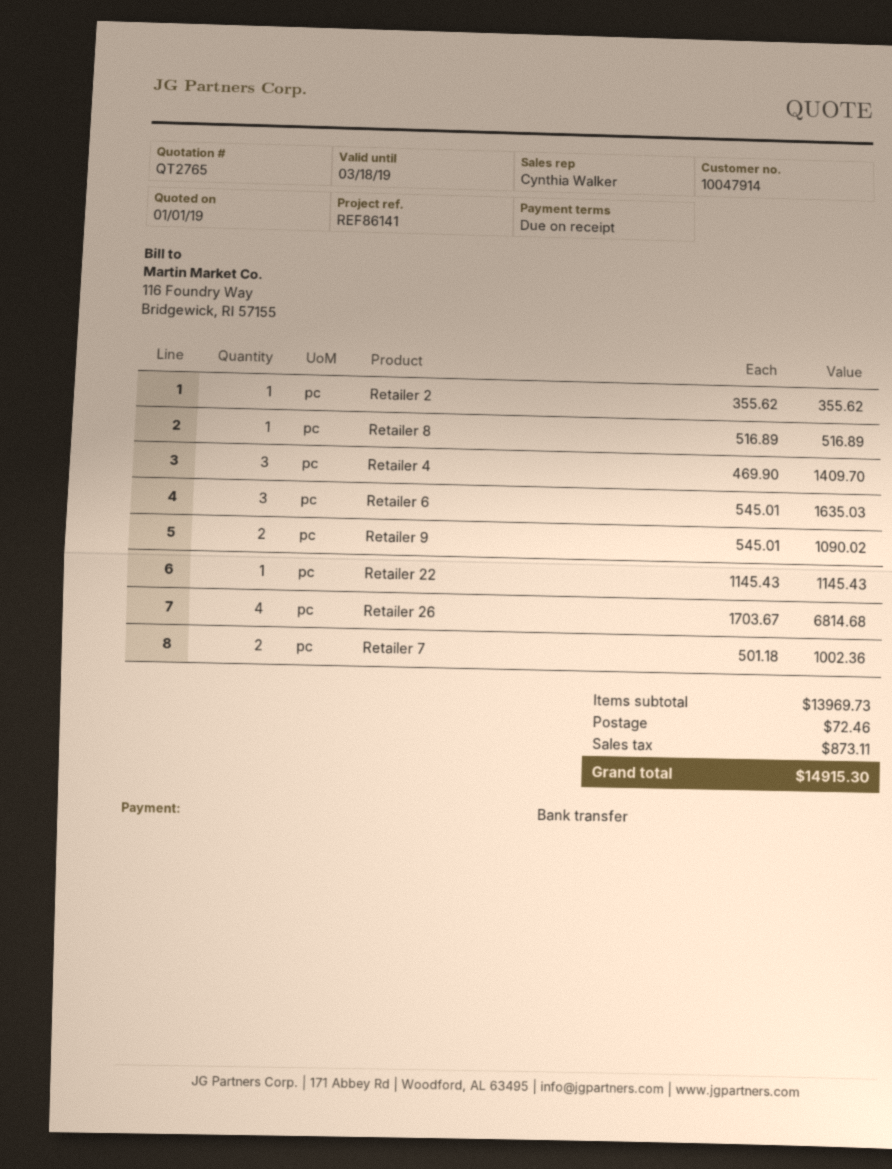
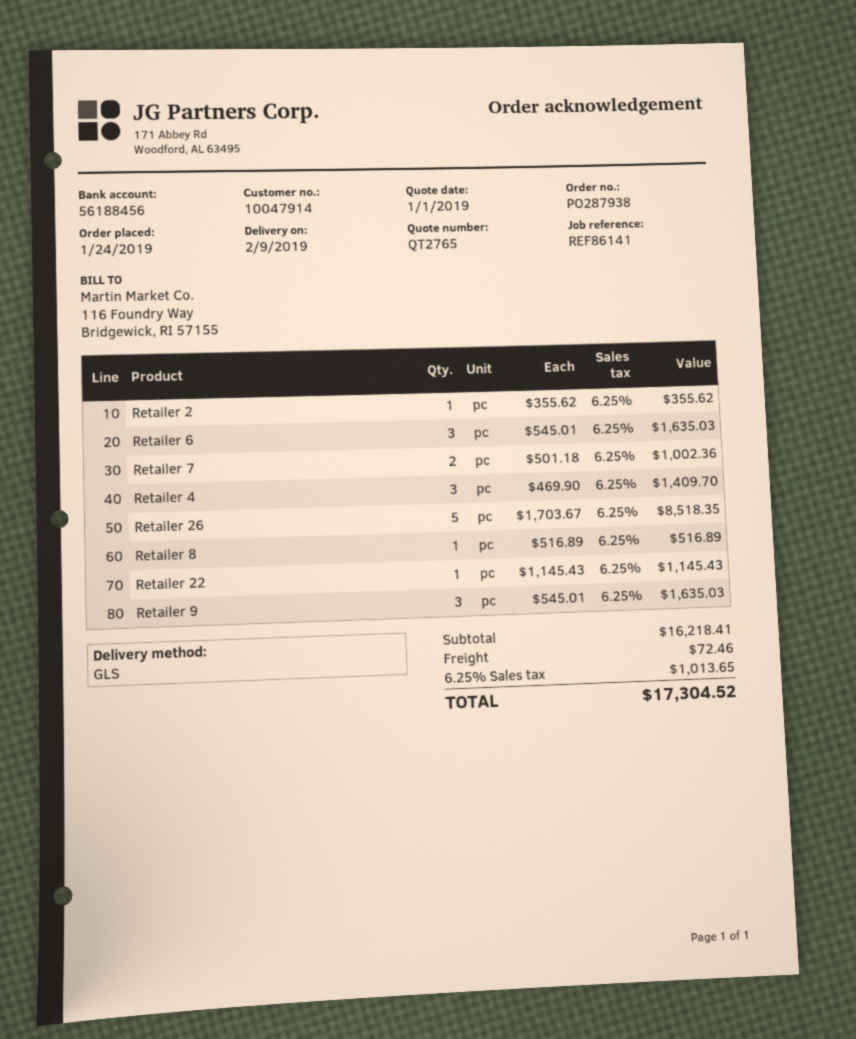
Retailer 9: 2 x 545.01 = 1090.02 -> 3 x 545.01 = 1635.03
Retailer 26: 4 x 1703.67 = 6814.68 -> 5 x 1703.67 = 8518.35
subtotal: 13969.73 -> 16218.41
tax: 873.11 -> 1013.65
total: 14915.30 -> 17304.52

